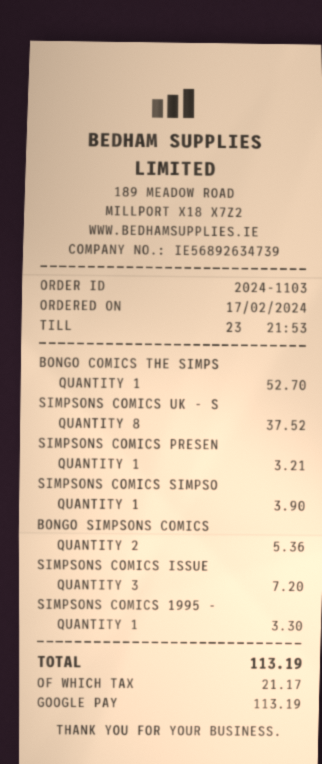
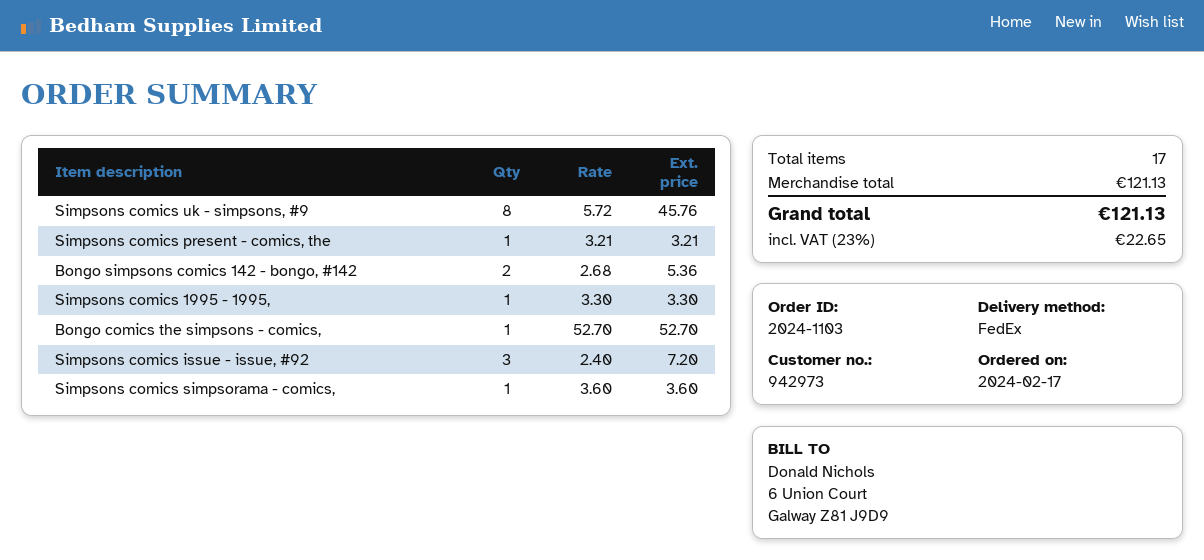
SIMPSONS COMICS UK - S: 8 for 37.52 -> 8 for 45.76
SIMPSONS COMICS SIMPSO: 1 for 3.90 -> 1 for 3.60
tax: 21.17 -> 22.65
total: 113.19 -> 121.13

